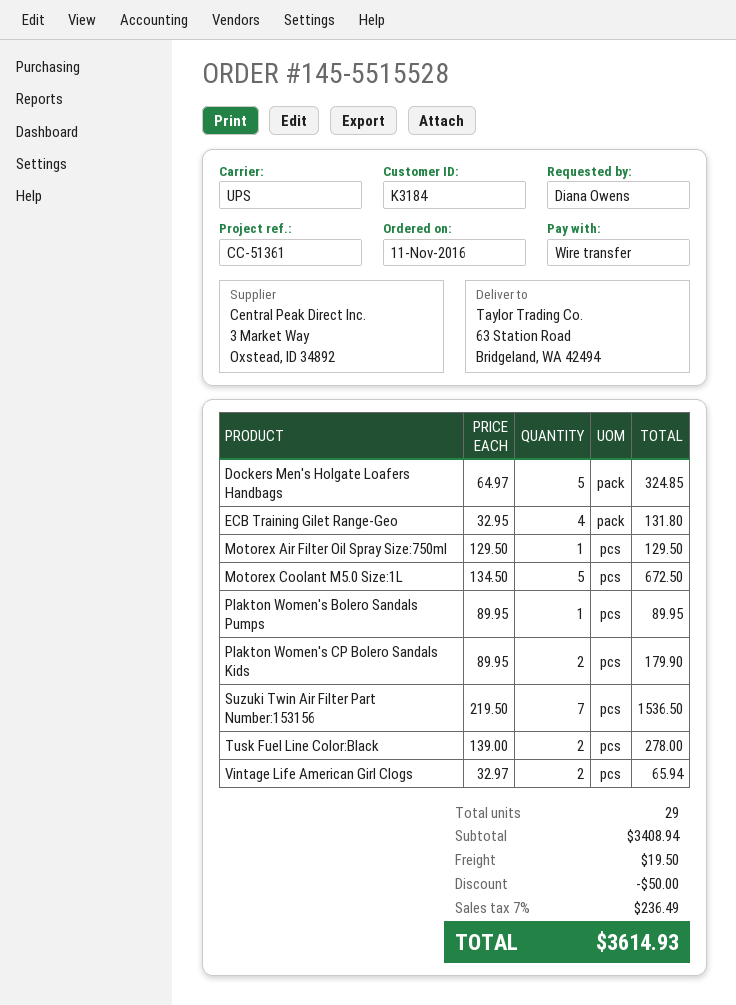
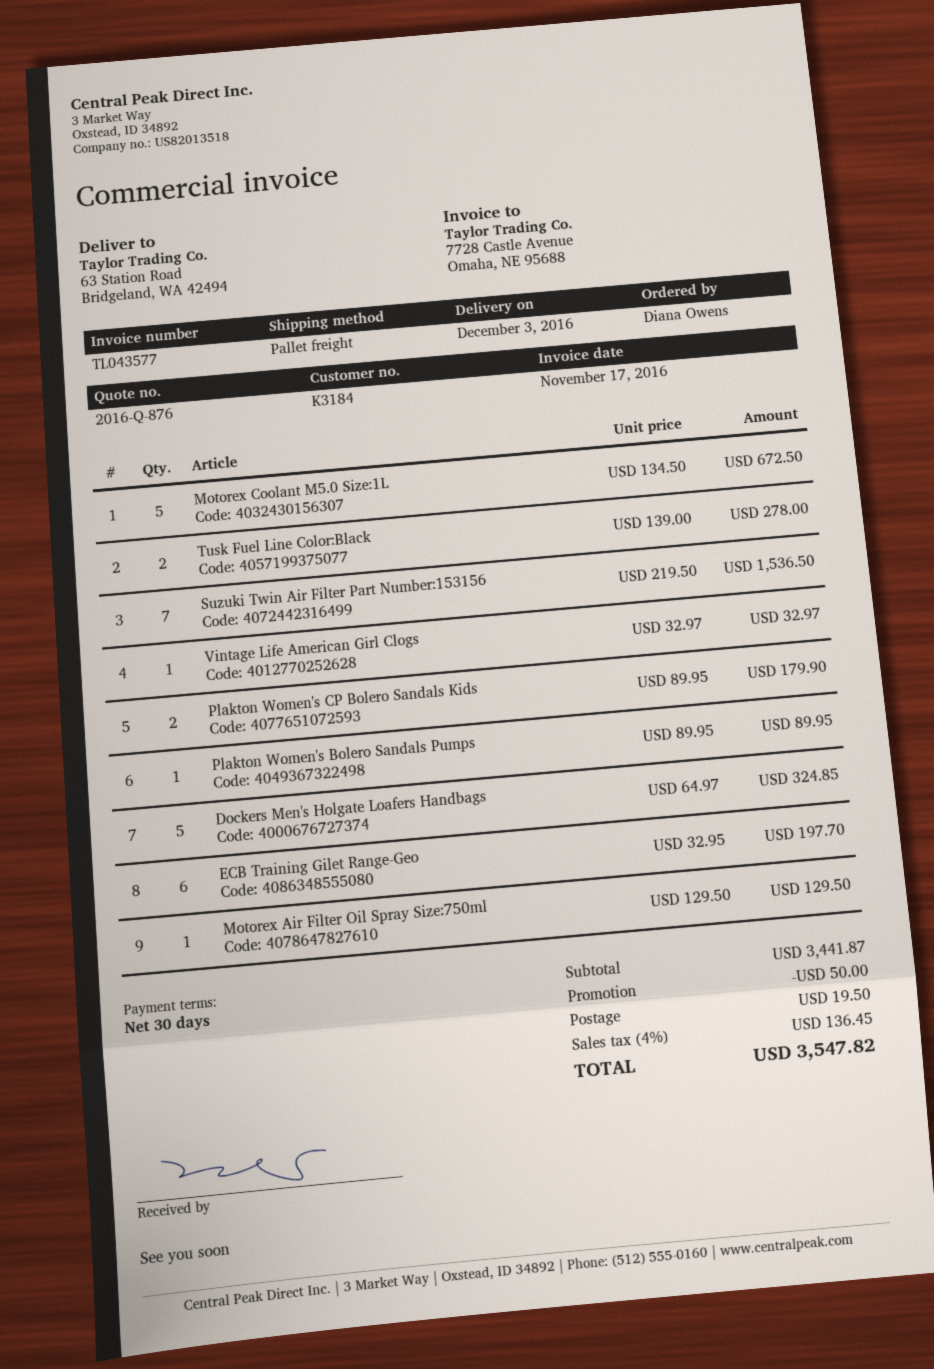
shipping method: UPS -> pallet freight
ECB Training Gilet Range-Geo: 4 x 32.95 = 131.80 -> 6 x 32.95 = 197.70
Vintage Life American Girl Clogs: 2 x 32.97 = 65.94 -> 1 x 32.97 = 32.97
subtotal: 3408.94 -> 3441.87
tax: 7% = 236.49 -> 4% = 136.45
total: 3614.93 -> 3547.82

